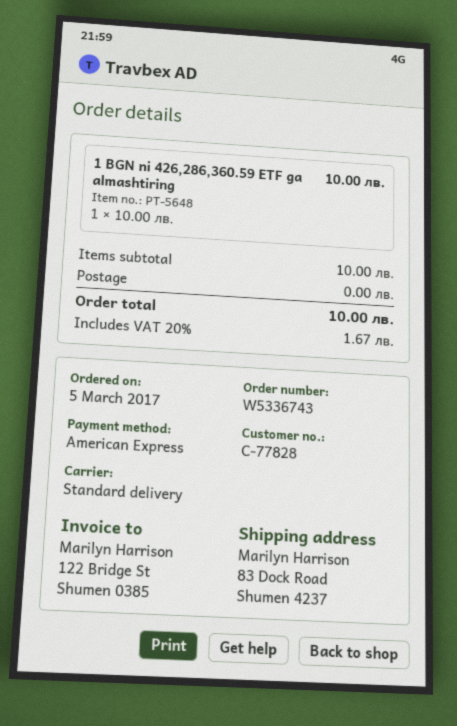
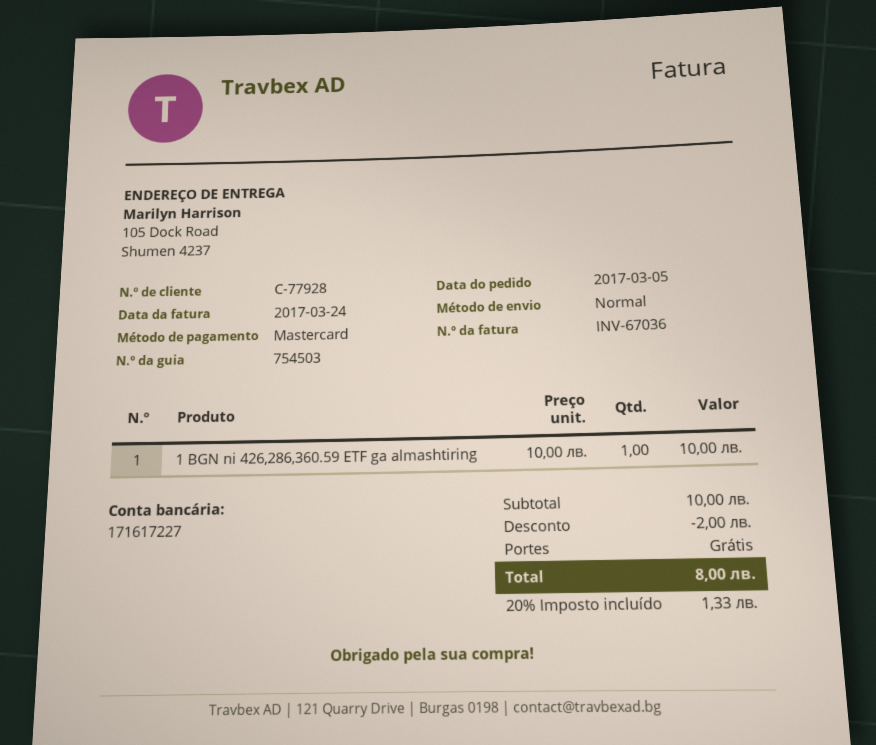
customer number: C-77828 -> C-77928
payment method: American Express -> Mastercard
ship to: 83 Dock Road, Shumen 4237 -> 105 Dock Road, Shumen 4237
discount: none -> 2.00
tax: 20% = 1.67 -> 20% = 1.33
total: 10.00 -> 8.00

